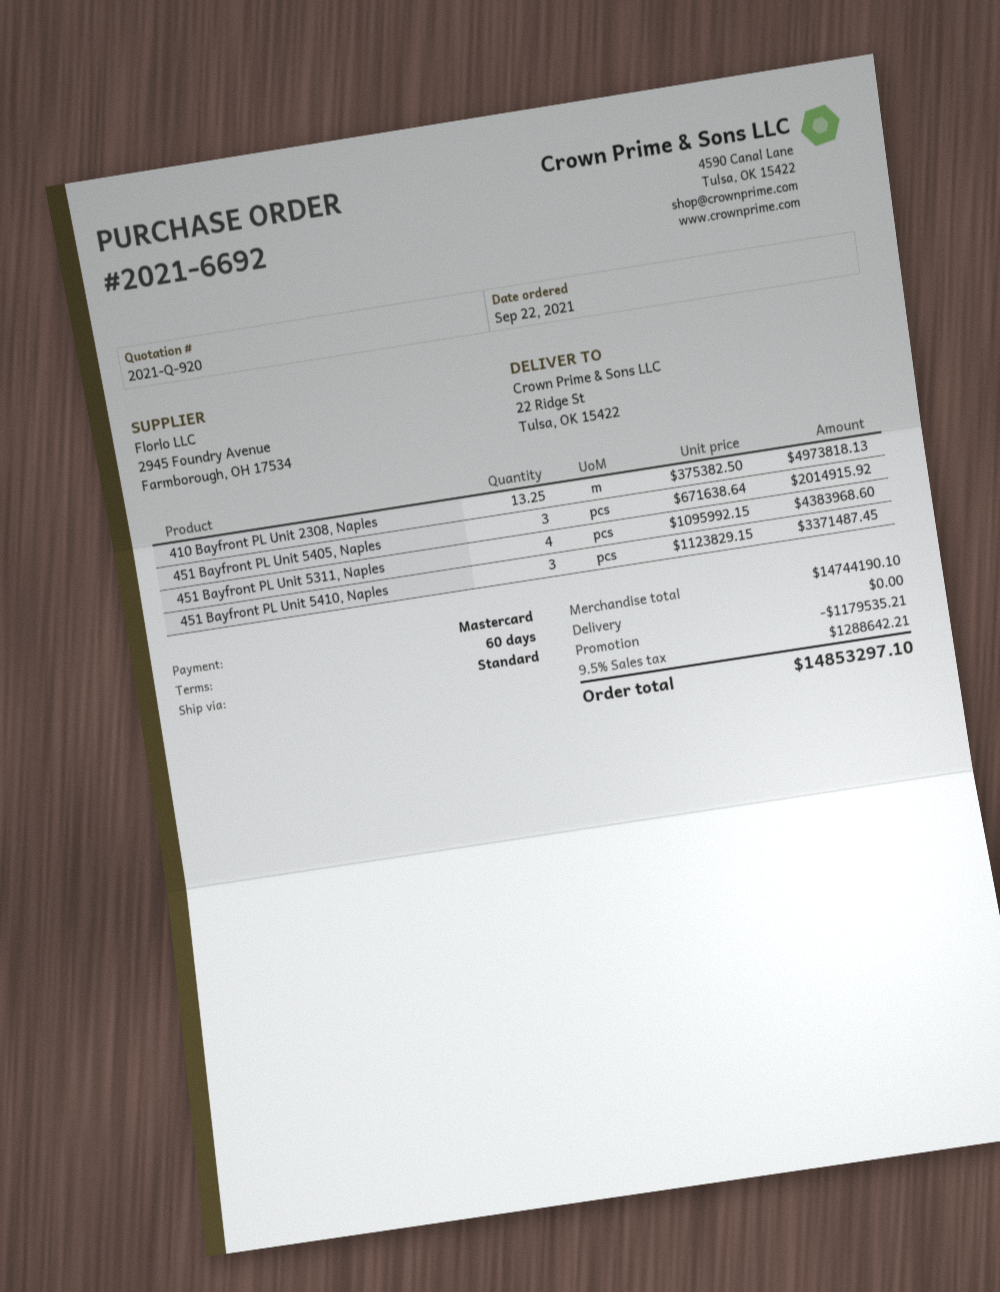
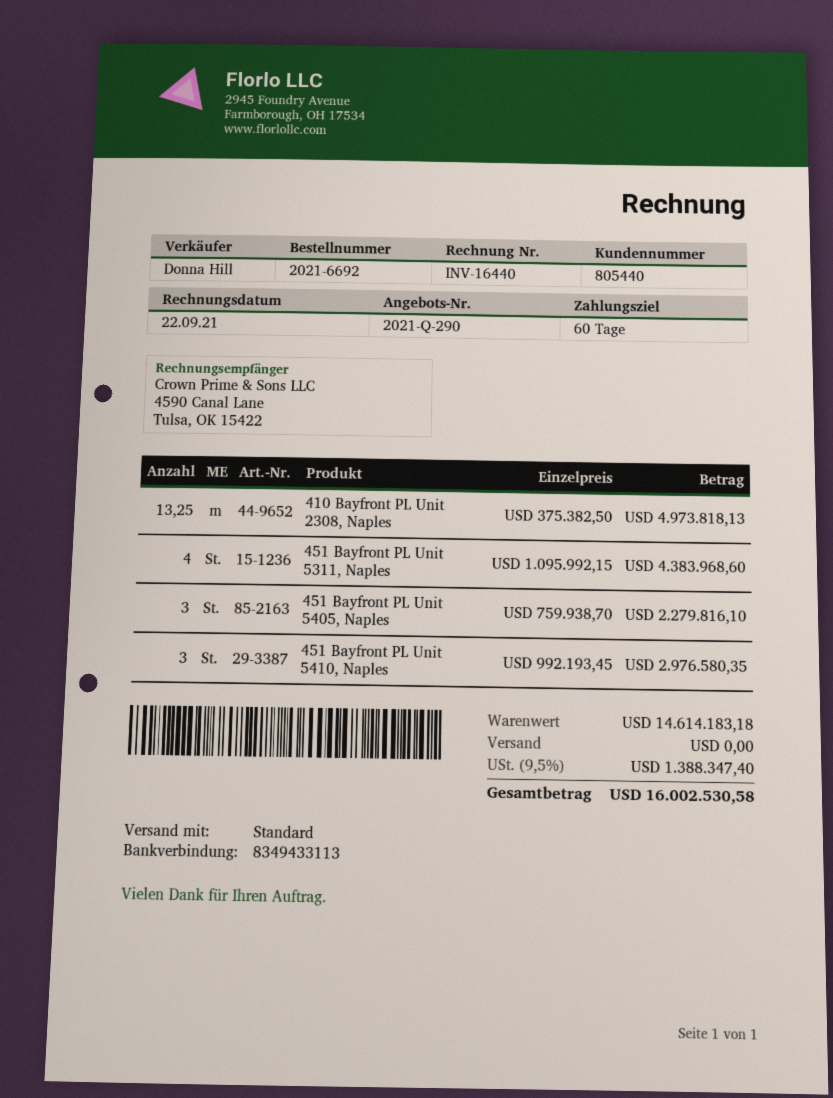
quote number: 2021-Q-920 -> 2021-Q-290
451 Bayfront PL Unit 5405, Naples: 3 x 671638.64 = 2014915.92 -> 3 x 759938.70 = 2279816.10
451 Bayfront PL Unit 5410, Naples: 3 x 1123829.15 = 3371487.45 -> 3 x 992193.45 = 2976580.35
subtotal: 14744190.10 -> 14614183.18
discount: 1179535.21 -> none
tax: 9.5% = 1288642.21 -> 9.5% = 1388347.40
total: 14853297.10 -> 16002530.58

